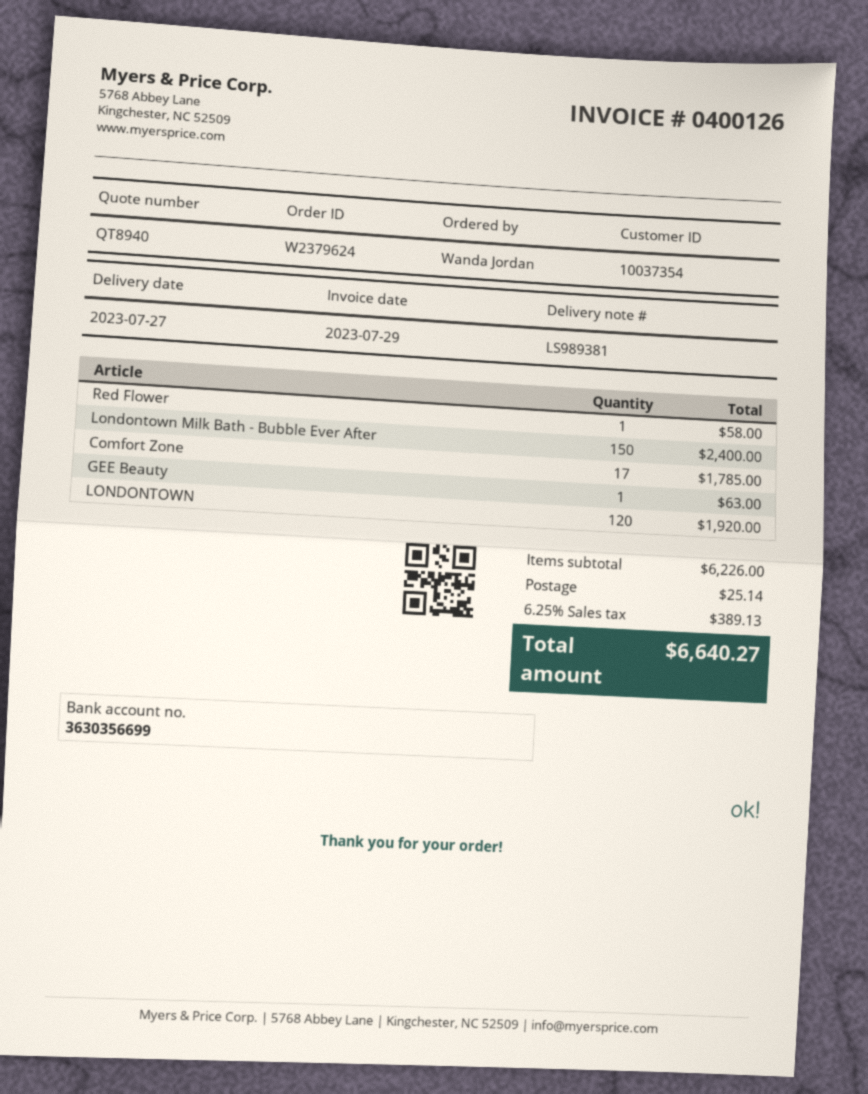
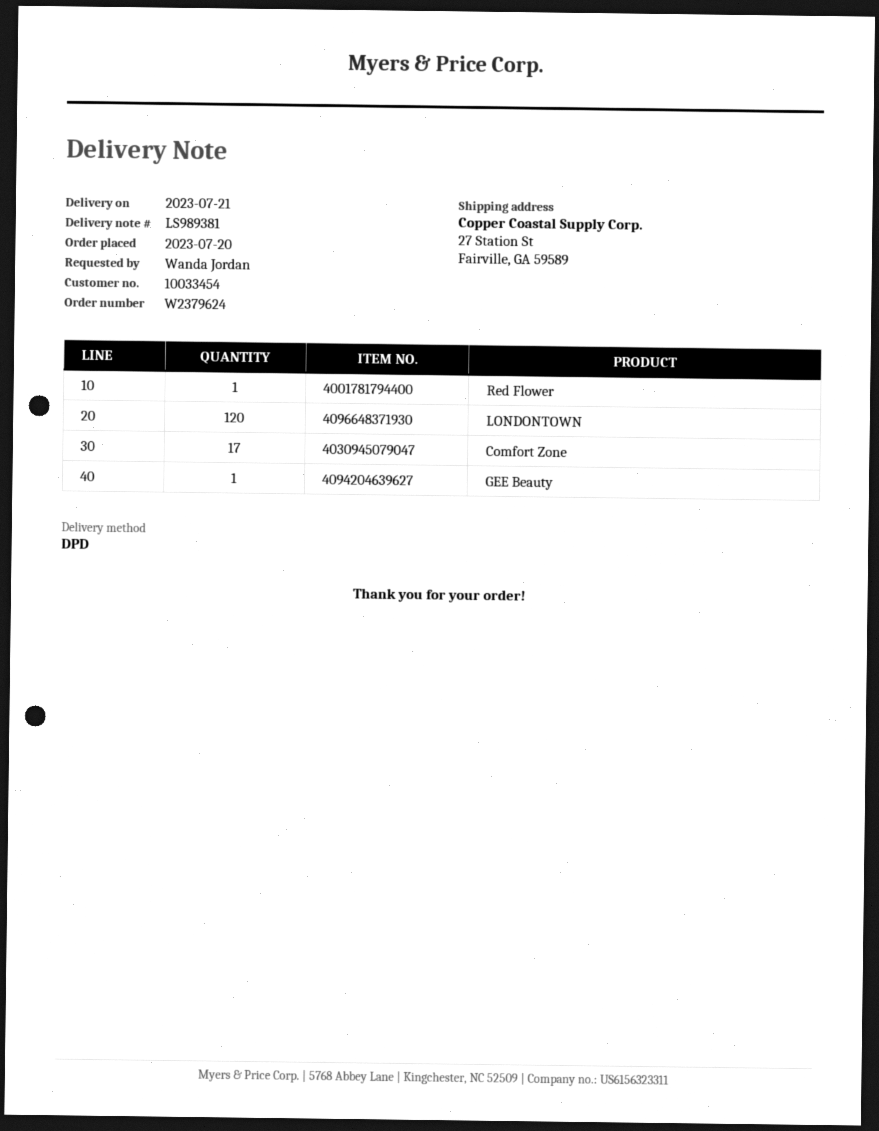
delivery date: 2023-07-27 -> 2023-07-21
customer number: 10037354 -> 10033454
Londontown Milk Bath - Bubble Ever After: 150 -> none

